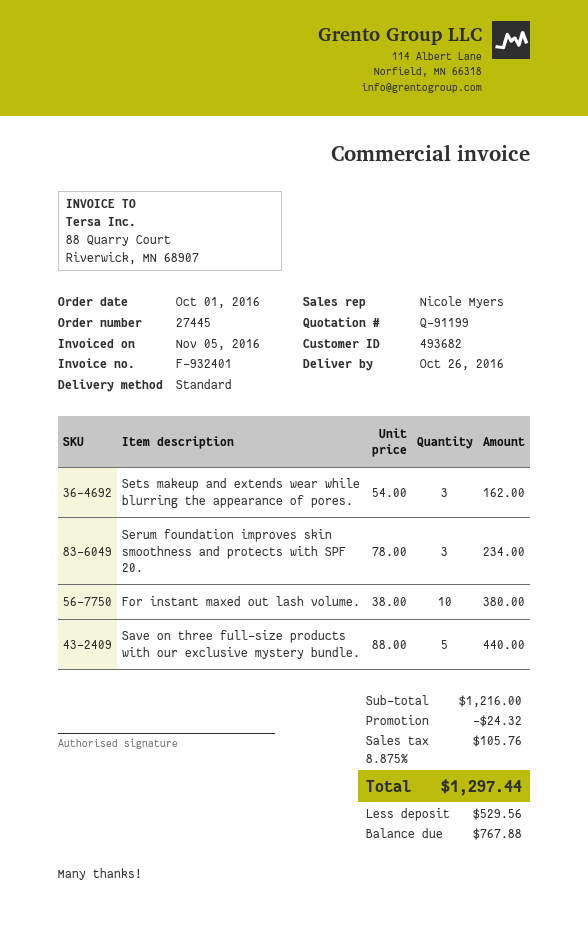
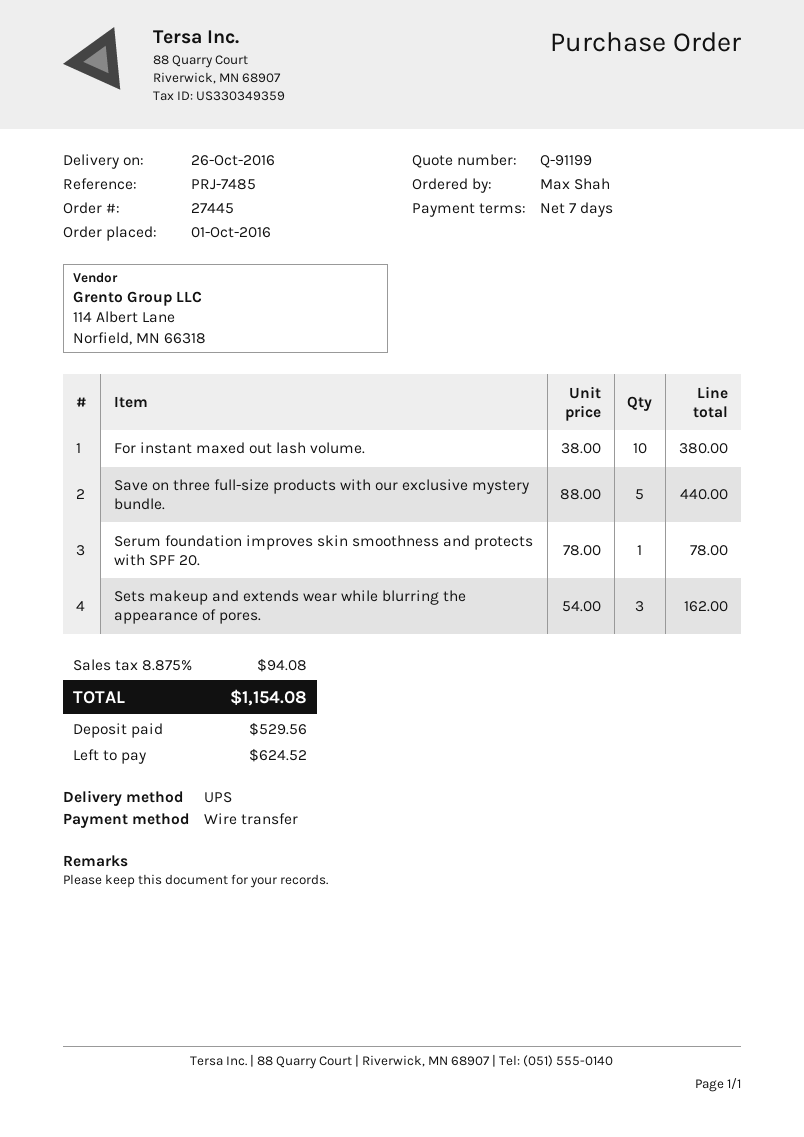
shipping method: standard -> UPS
Serum foundation improves skin smoothness and protects with SPF 20.: 3 x 78.00 = 234.00 -> 1 x 78.00 = 78.00
discount: 24.32 -> none
tax: 8.875% = 105.76 -> 8.875% = 94.08
total: 1297.44 -> 1154.08
balance: 767.88 -> 624.52

